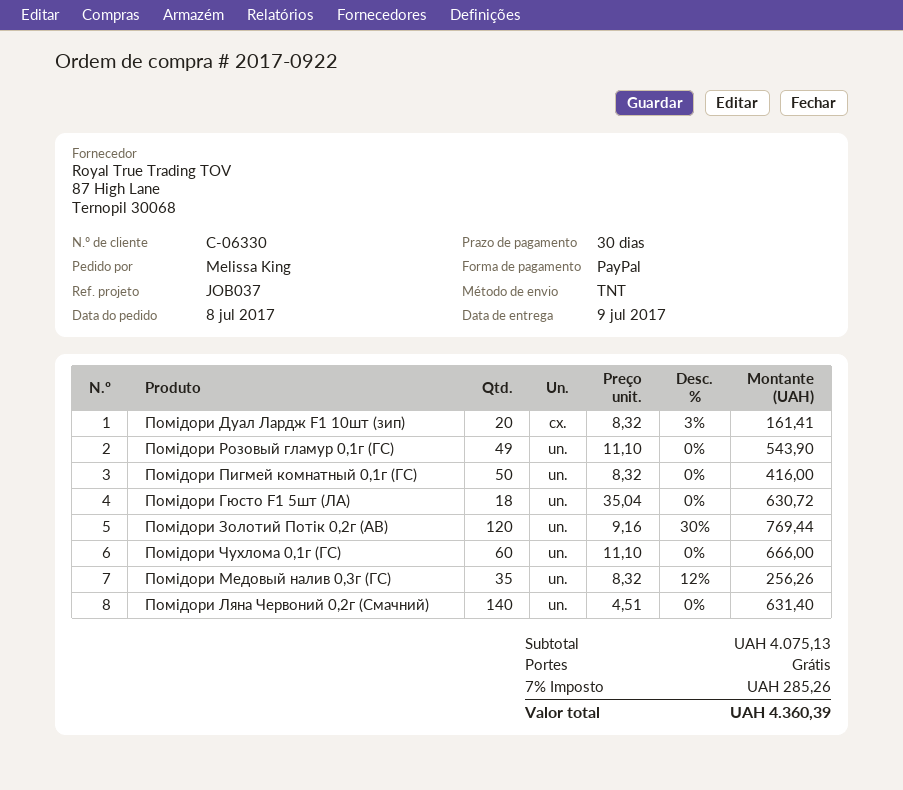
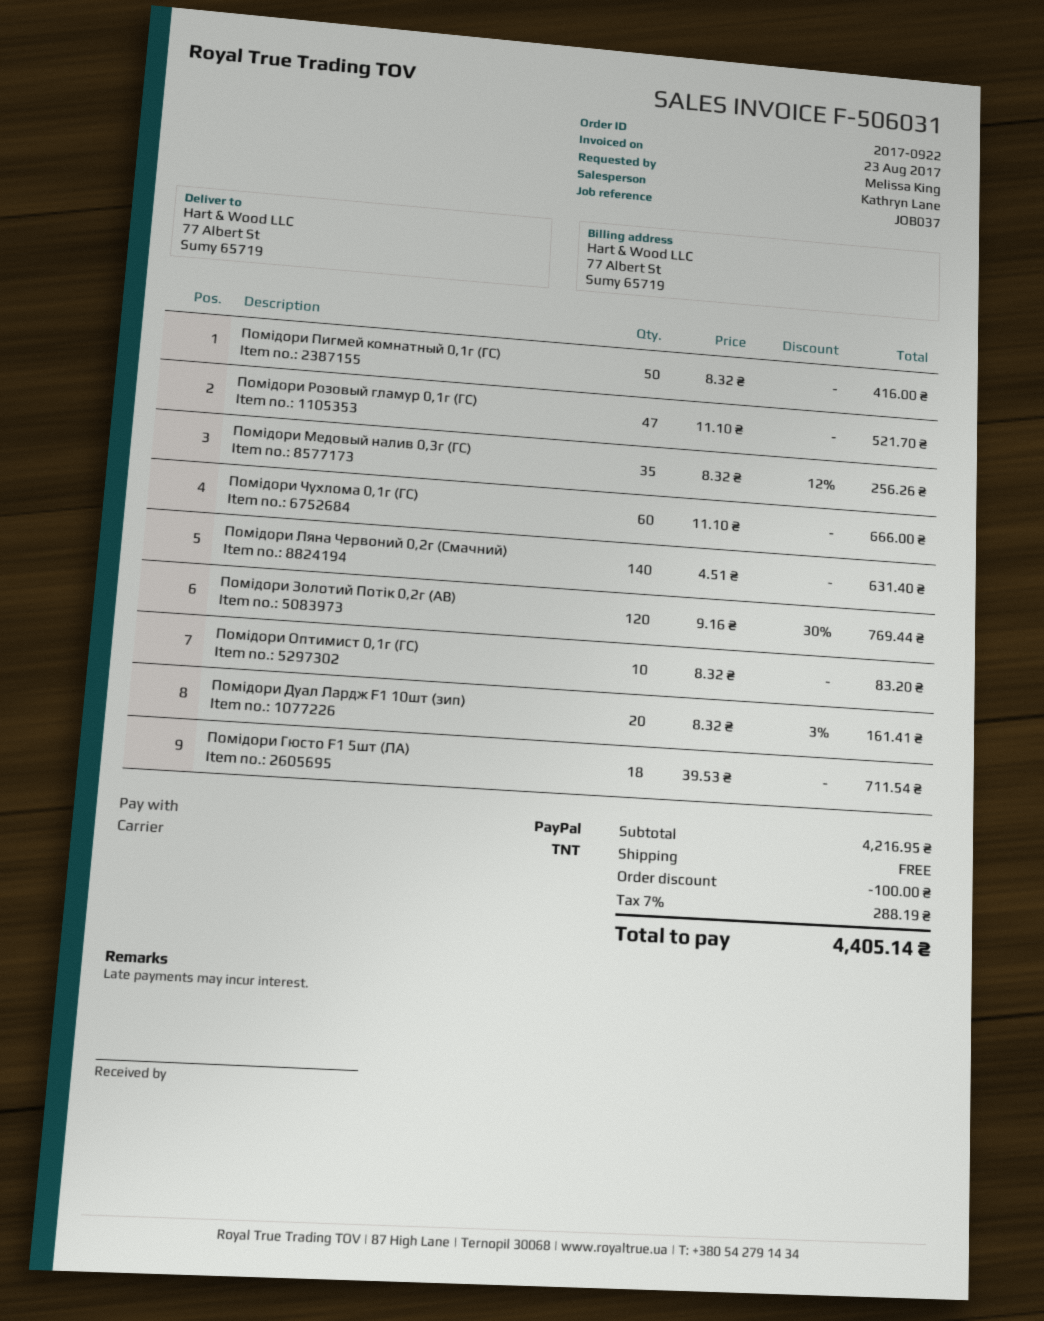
Помідори Розовый гламур 0,1г (ГС): 49 x 11.10 = 543.90 -> 47 x 11.10 = 521.70
Помідори Гюсто F1 5шт (ЛА): 18 x 35.04 = 630.72 -> 18 x 39.53 = 711.54
Помідори Оптимист 0,1г (ГС): none -> 10 x 8.32 = 83.20
subtotal: 4075.13 -> 4216.95
discount: none -> 100.00
tax: 7% = 285.26 -> 7% = 288.19
total: 4360.39 -> 4405.14

